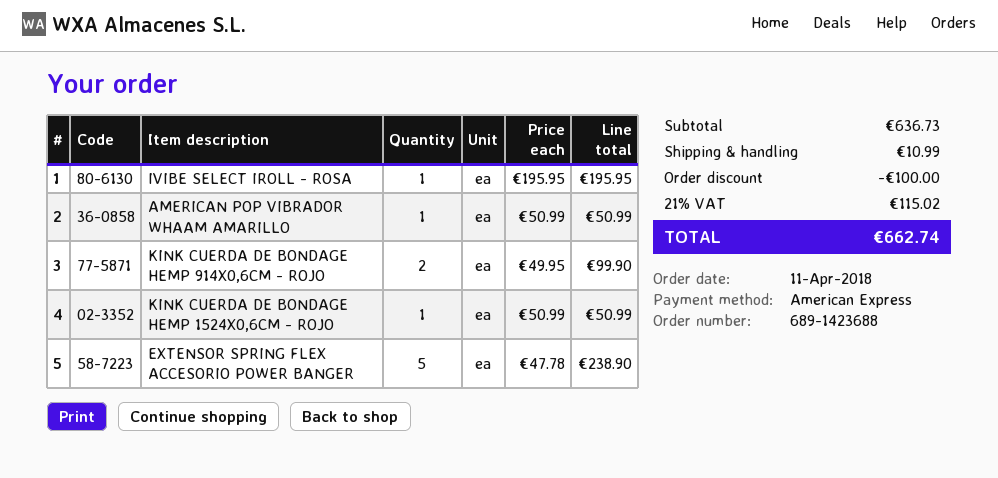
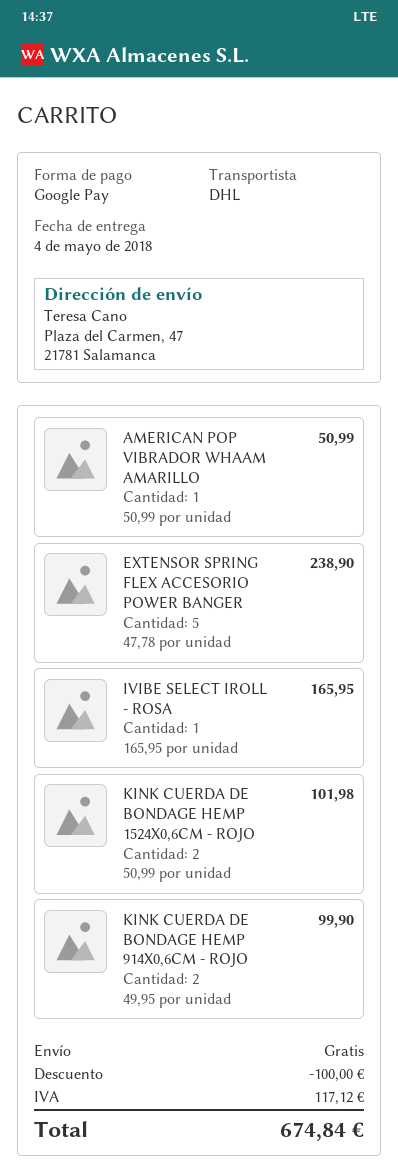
payment method: American Express -> Google Pay
IVIBE SELECT IROLL - ROSA: 1 x 195.95 = 195.95 -> 1 x 165.95 = 165.95
KINK CUERDA DE BONDAGE HEMP 1524X0,6CM - ROJO: 1 x 50.99 = 50.99 -> 2 x 50.99 = 101.98
shipping: 10.99 -> 0.00
tax: 115.02 -> 117.12
total: 662.74 -> 674.84

